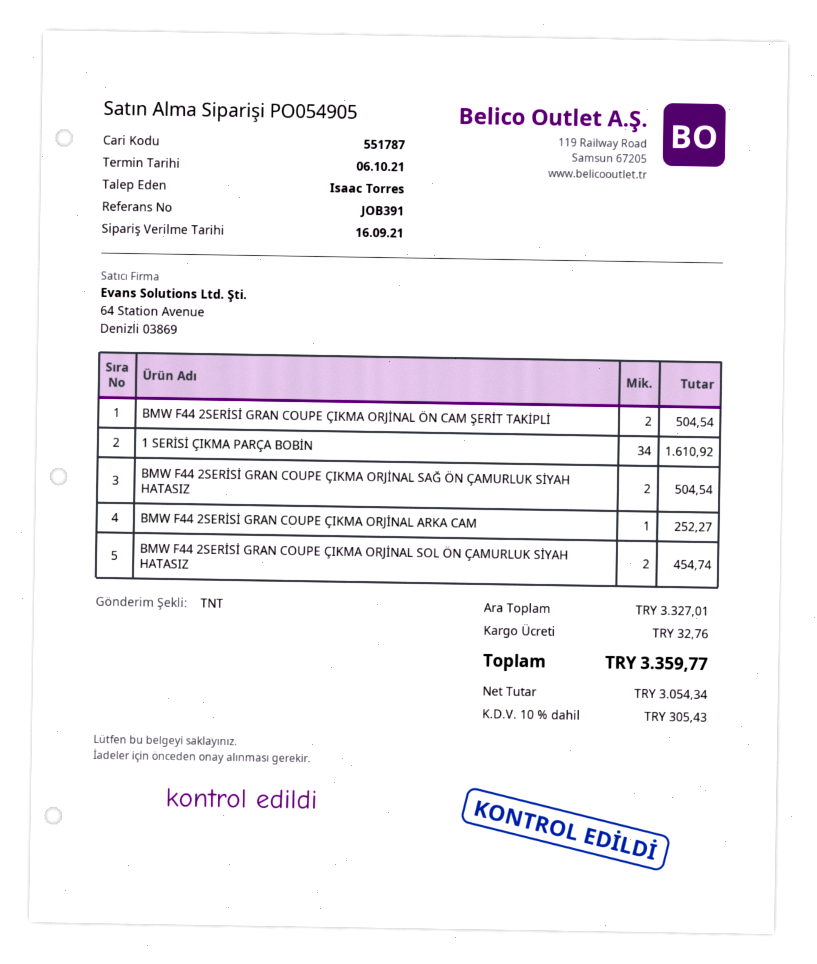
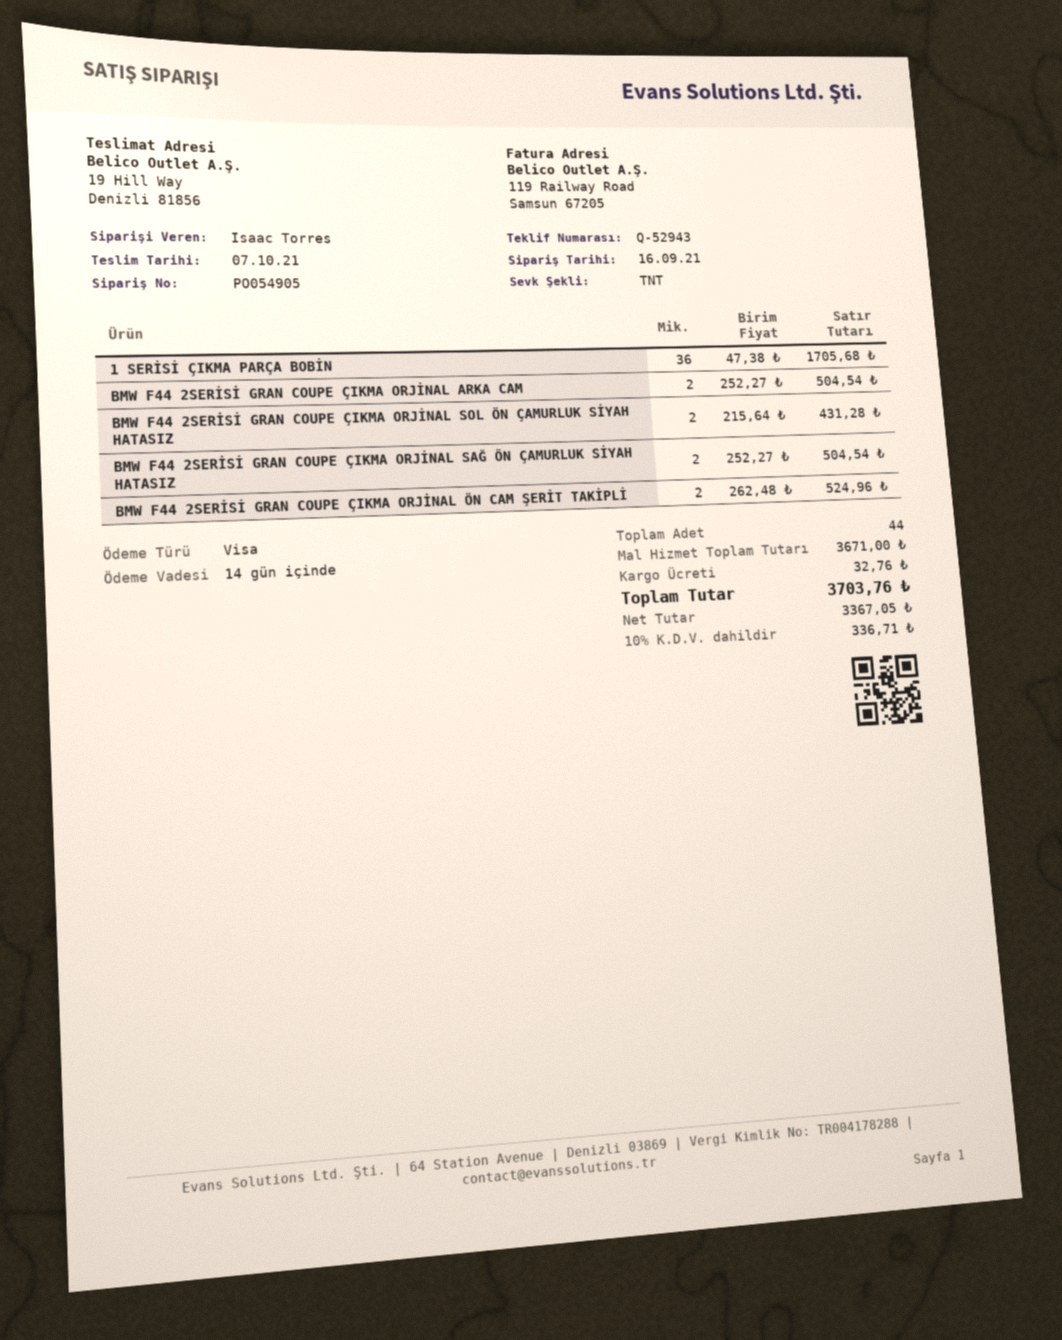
delivery date: 2021-10-06 -> 2021-10-07
BMW F44 2SERİSİ GRAN COUPE ÇIKMA ORJİNAL ÖN CAM ŞERİT TAKİPLİ: 2 for 504.54 -> 2 for 524.96
1 SERİSİ ÇIKMA PARÇA BOBİN: 34 for 1610.92 -> 36 for 1705.68
BMW F44 2SERİSİ GRAN COUPE ÇIKMA ORJİNAL ARKA CAM: 1 for 252.27 -> 2 for 504.54
BMW F44 2SERİSİ GRAN COUPE ÇIKMA ORJİNAL SOL ÖN ÇAMURLUK SİYAH HATASIZ: 2 for 454.74 -> 2 for 431.28
subtotal: 3327.01 -> 3671.00
net: 3054.34 -> 3367.05
tax: 10% = 305.43 -> 10% = 336.71
total: 3359.77 -> 3703.76

